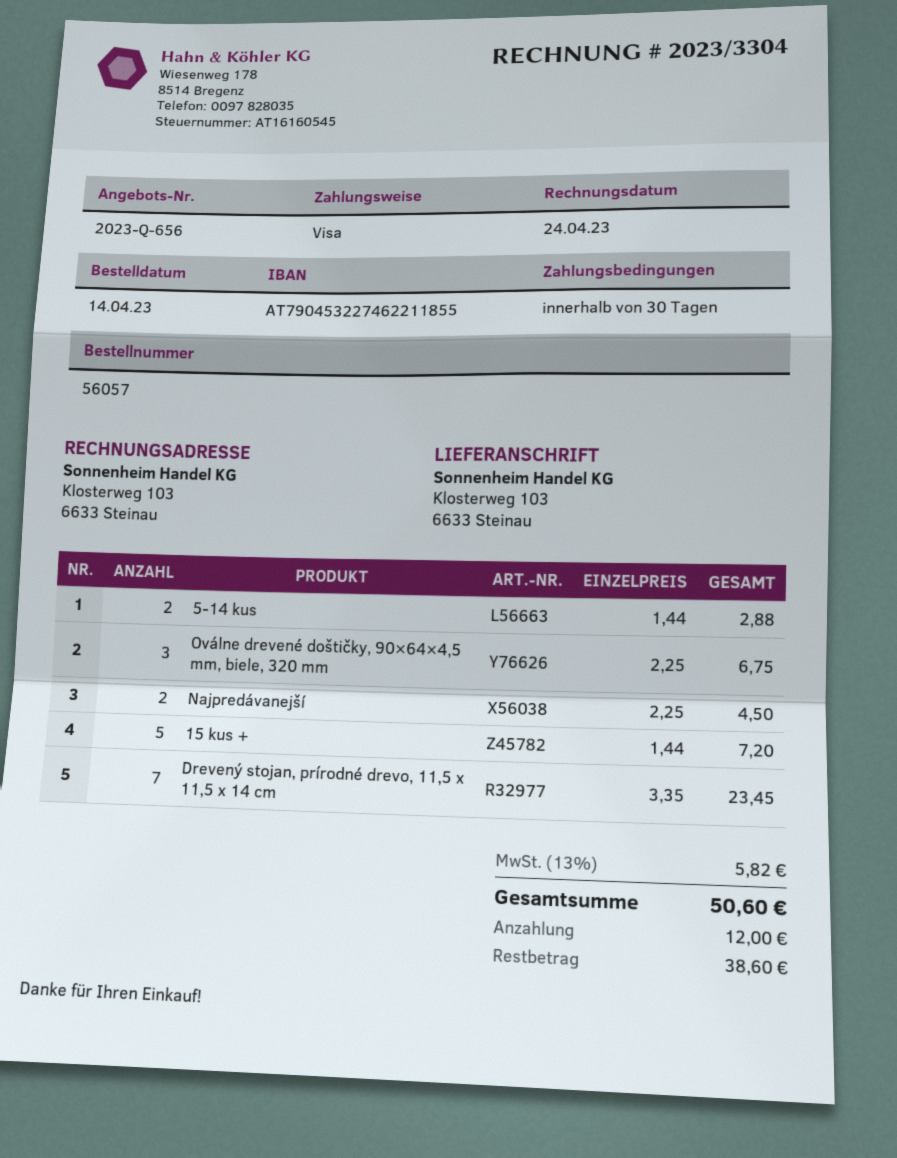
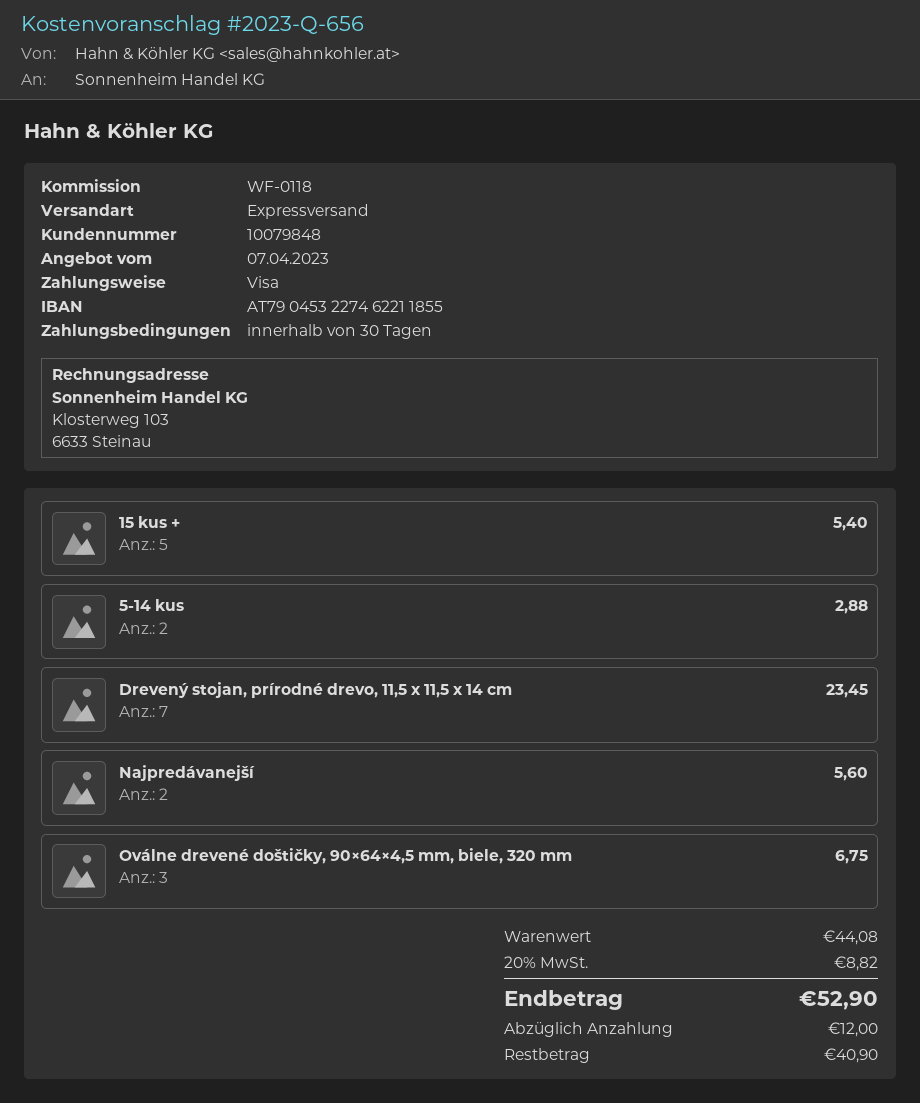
Najpredávanejší: 2 for 4.50 -> 2 for 5.60
15 kus +: 5 for 7.20 -> 5 for 5.40
tax: 13% = 5.82 -> 20% = 8.82
total: 50.60 -> 52.90
balance: 38.60 -> 40.90

